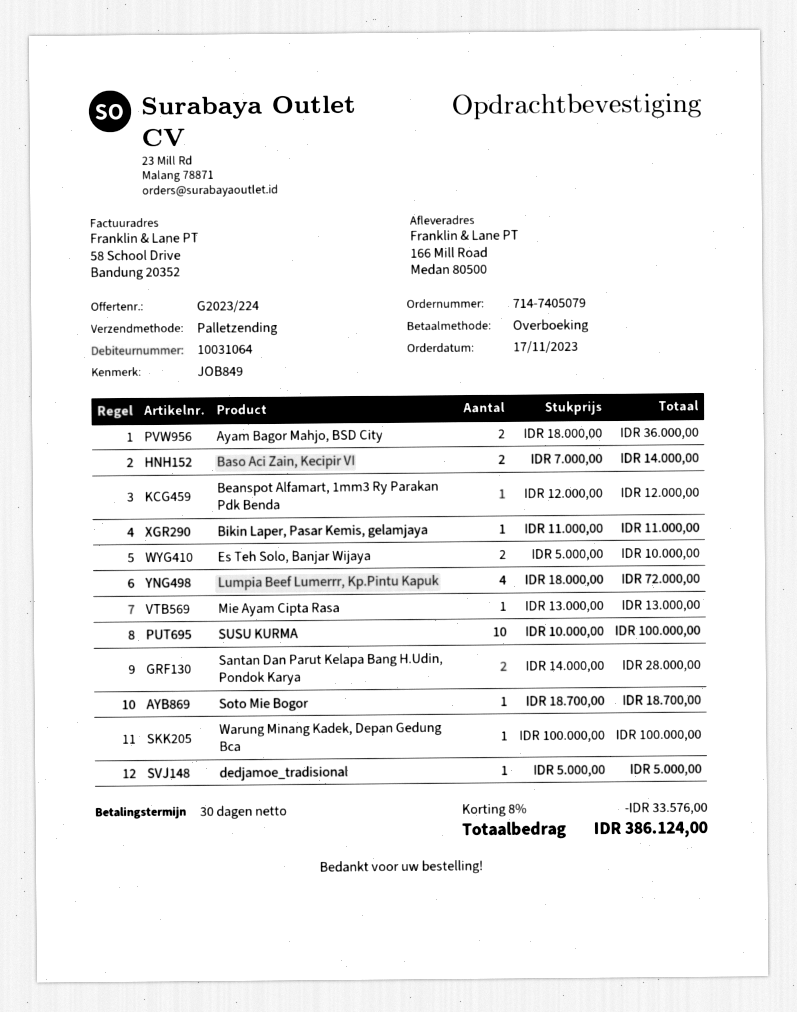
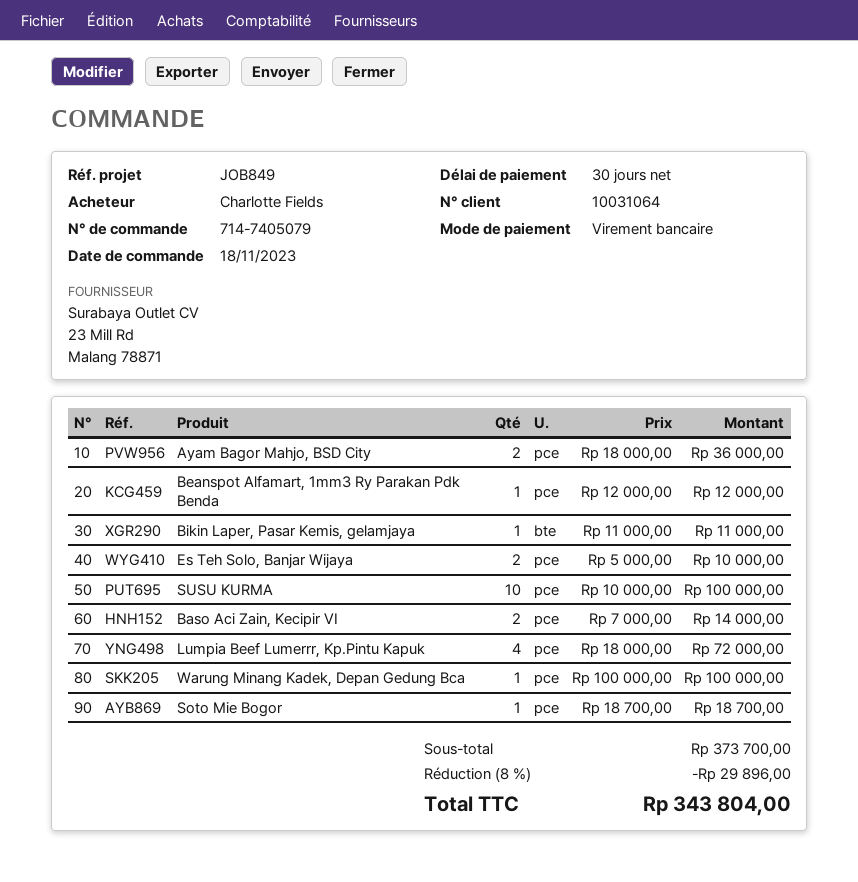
order date: 2023-11-17 -> 2023-11-18
Mie Ayam Cipta Rasa: 1 x 13000.00 = 13000.00 -> none
Santan Dan Parut Kelapa Bang H.Udin, Pondok Karya: 2 x 14000.00 = 28000.00 -> none
dedjamoe_tradisional: 1 x 5000.00 = 5000.00 -> none
discount: 8% = 33576.00 -> 8% = 29896.00
total: 386124.00 -> 343804.00

